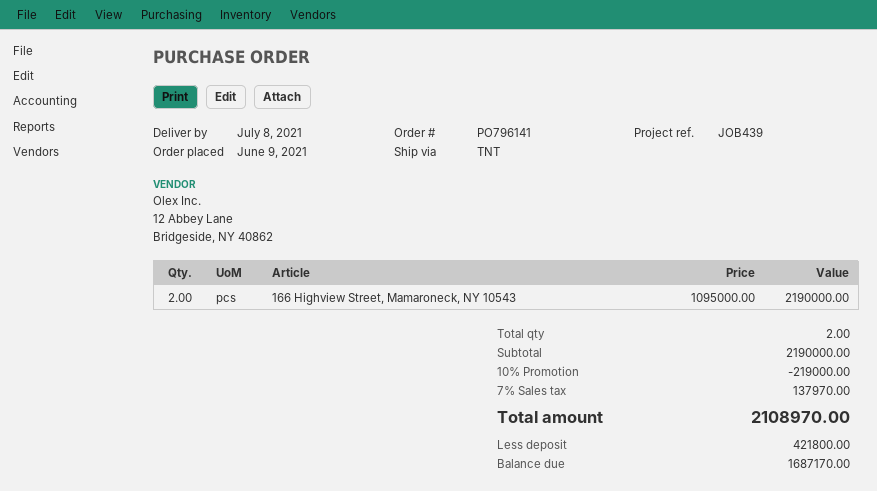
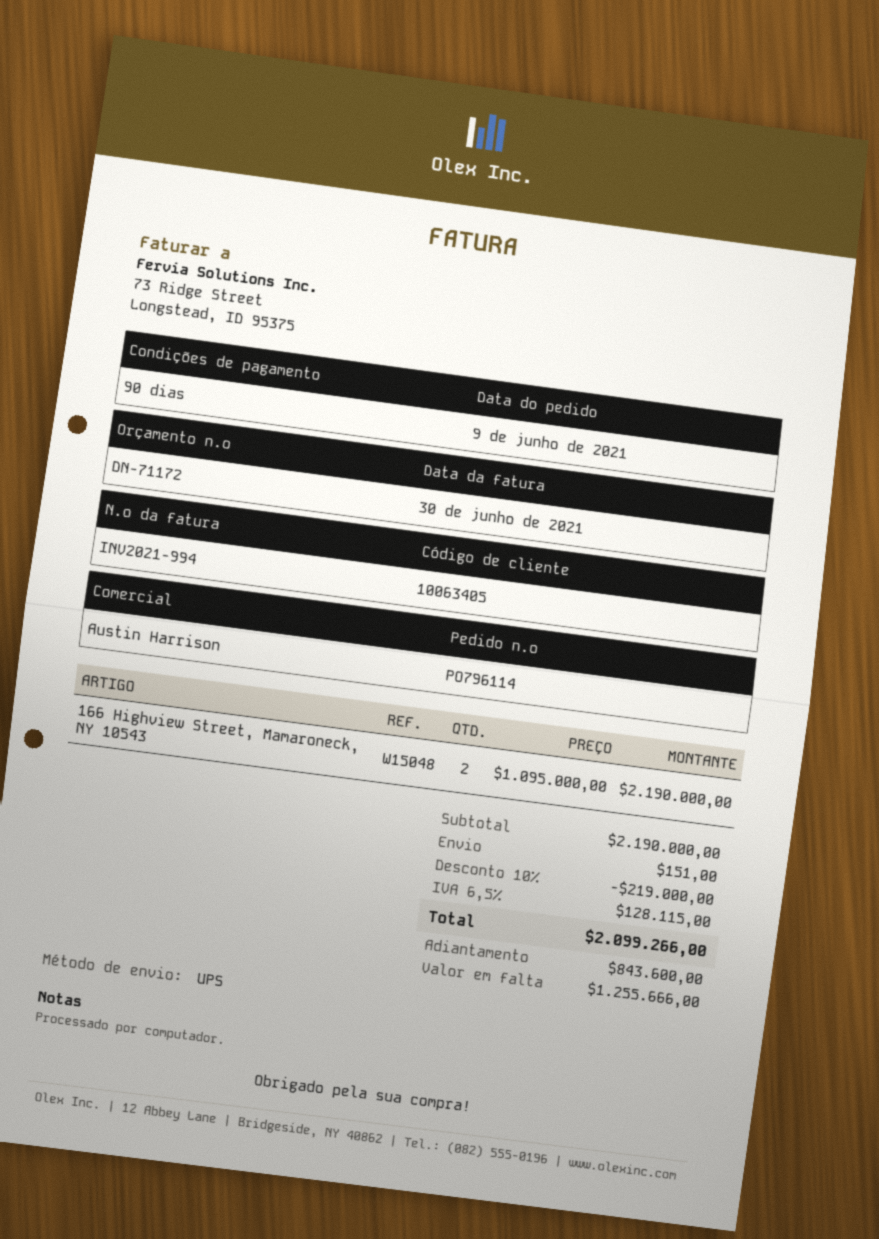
order number: PO796141 -> PO796114
shipping method: TNT -> UPS
shipping: none -> 151.00
tax: 7% = 137970.00 -> 6.5% = 128115.00
total: 2108970.00 -> 2099266.00
deposit: 421800.00 -> 843600.00
balance: 1687170.00 -> 1255666.00

